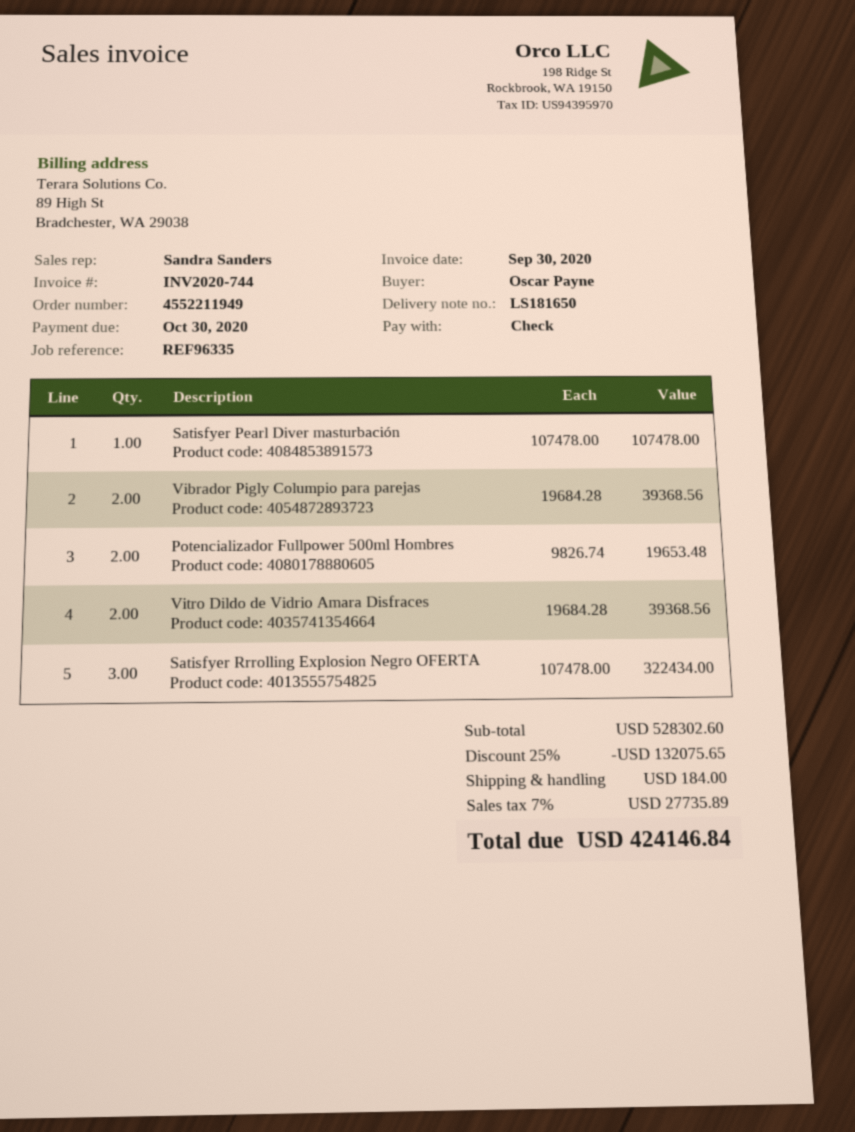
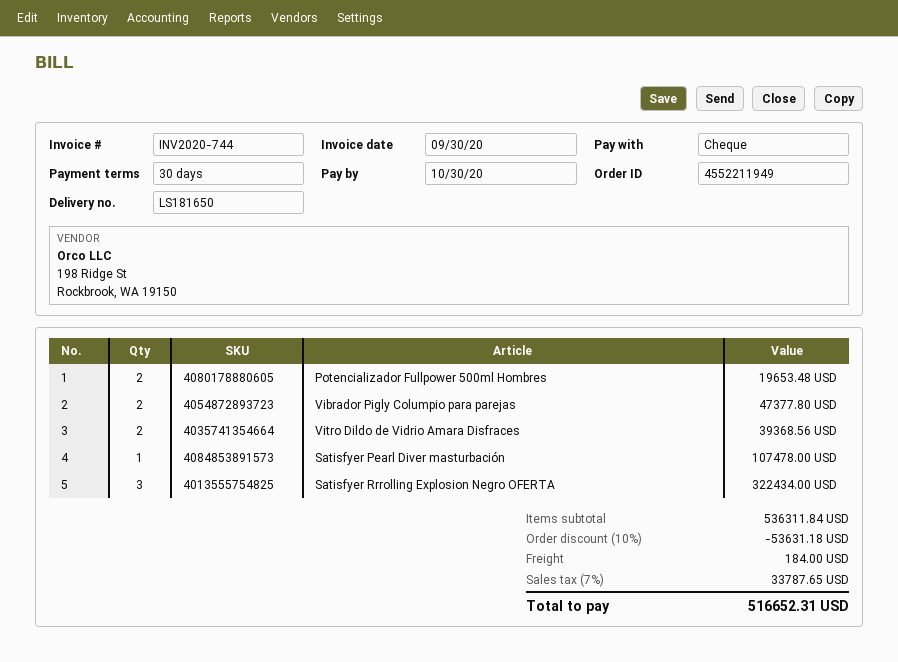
Vibrador Pigly Columpio para parejas: 2 for 39368.56 -> 2 for 47377.80
subtotal: 528302.60 -> 536311.84
discount: 25% = 132075.65 -> 10% = 53631.18
tax: 7% = 27735.89 -> 7% = 33787.65
total: 424146.84 -> 516652.31

